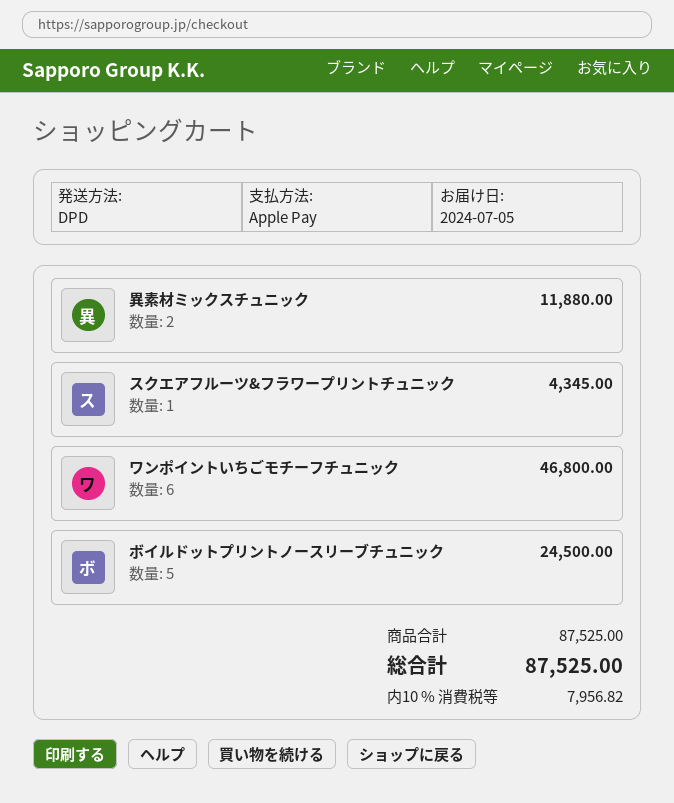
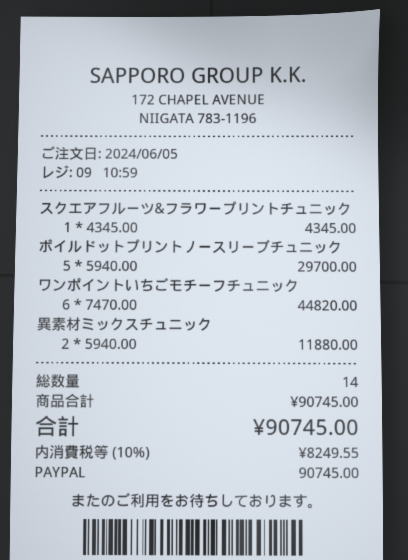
payment method: Apple Pay -> PayPal
ワンポイントいちごモチーフチュニック: 6 for 46800.00 -> 6 for 44820.00
ボイルドットプリントノースリーブチュニック: 5 for 24500.00 -> 5 for 29700.00
subtotal: 87525.00 -> 90745.00
tax: 10% = 7956.82 -> 10% = 8249.55
total: 87525.00 -> 90745.00

